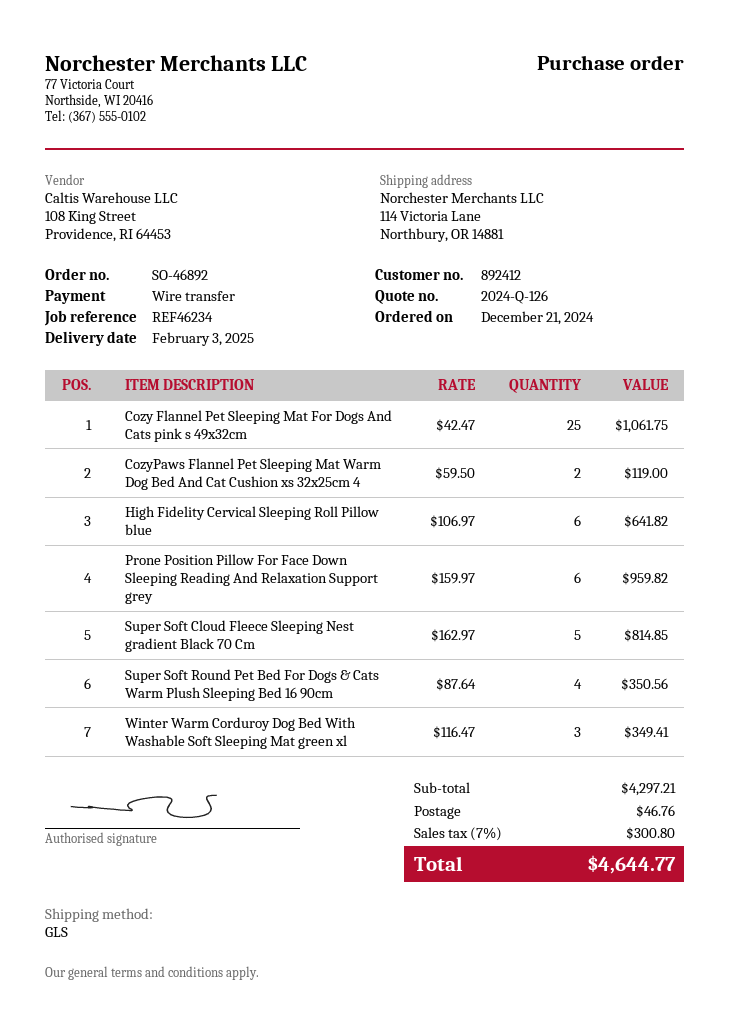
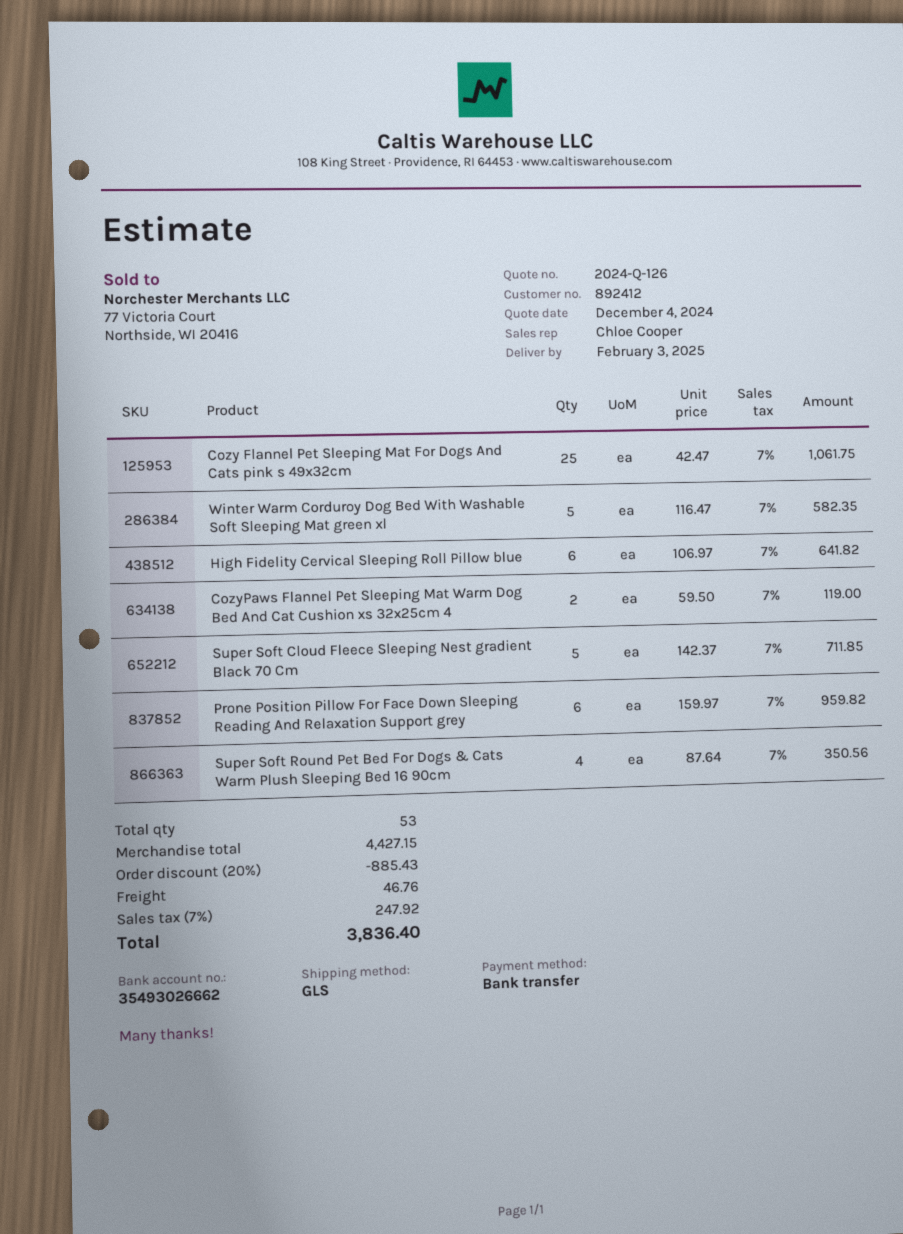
Super Soft Cloud Fleece Sleeping Nest gradient Black 70 Cm: 5 x 162.97 = 814.85 -> 5 x 142.37 = 711.85
Winter Warm Corduroy Dog Bed With Washable Soft Sleeping Mat green xl: 3 x 116.47 = 349.41 -> 5 x 116.47 = 582.35
subtotal: 4297.21 -> 4427.15
discount: none -> 20% = 885.43
tax: 7% = 300.80 -> 7% = 247.92
total: 4644.77 -> 3836.40

